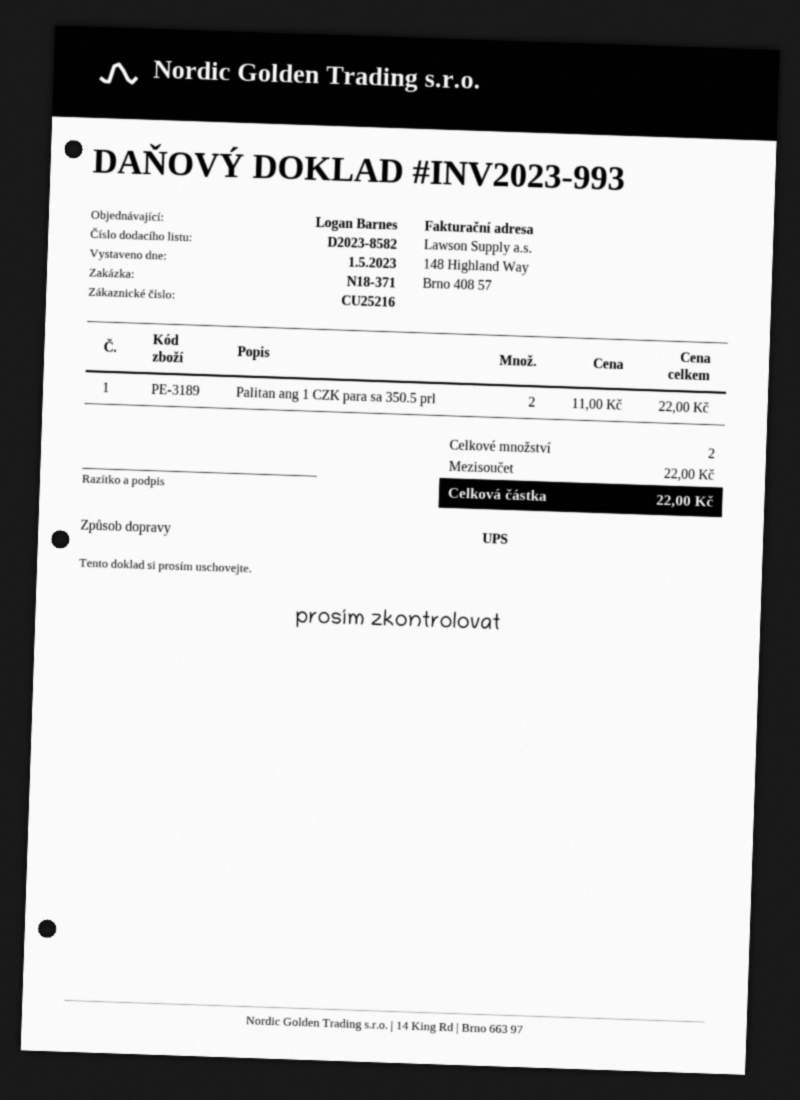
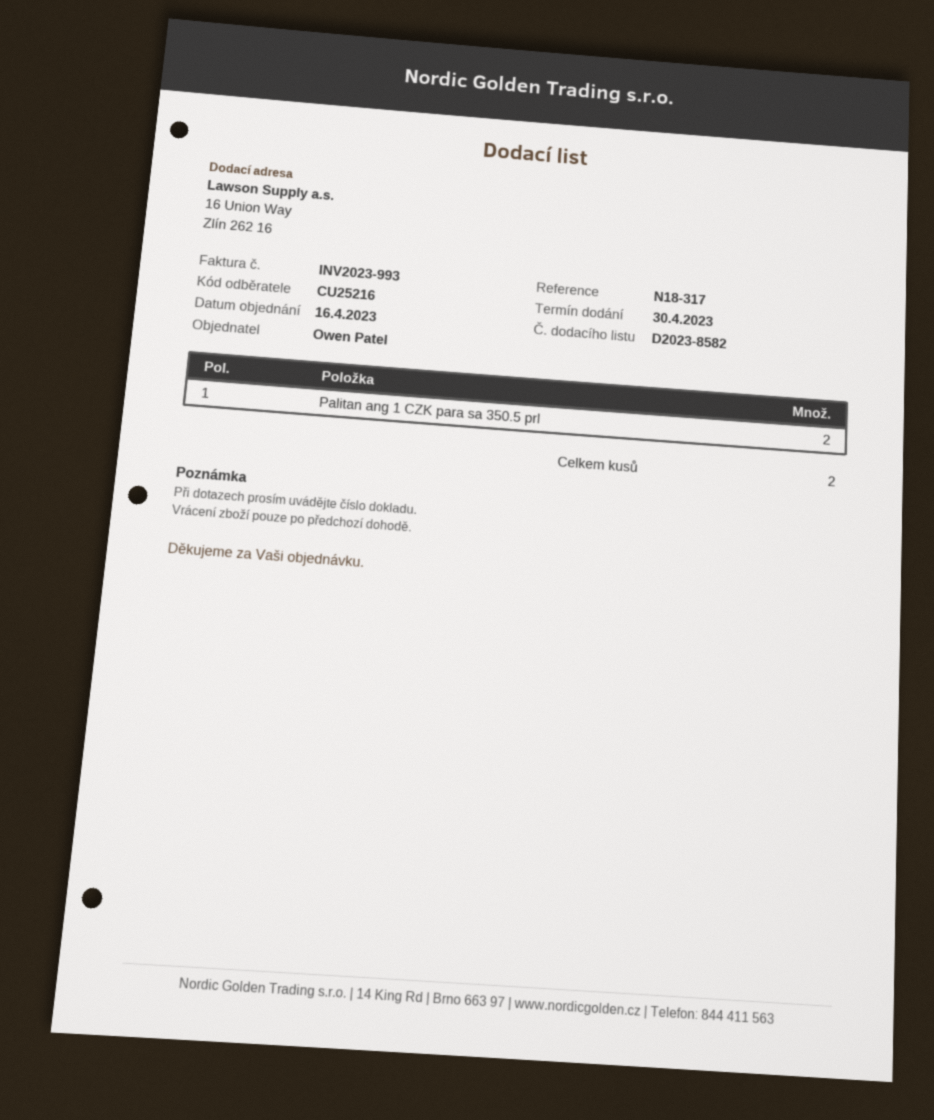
reference: N18-371 -> N18-317
ordered by: Logan Barnes -> Owen Patel

